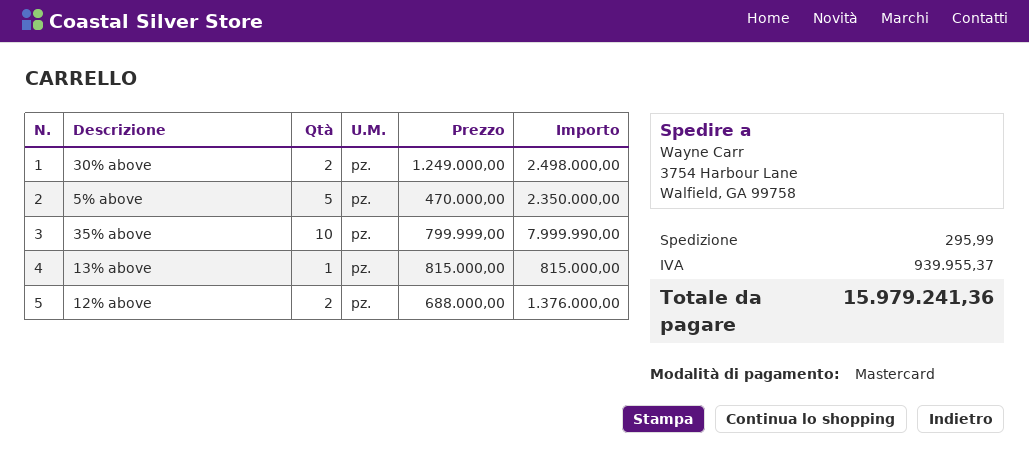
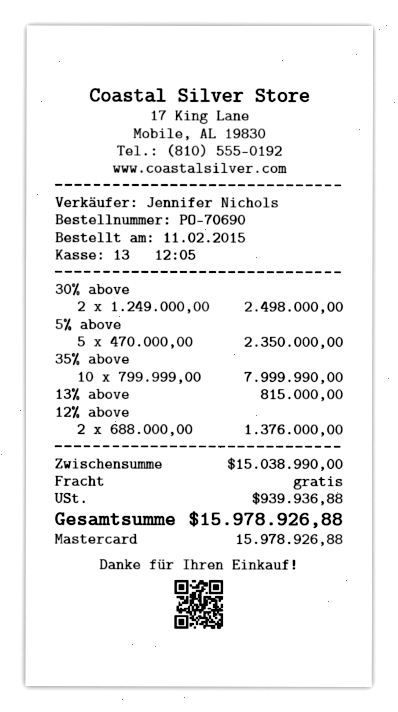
shipping: 295.99 -> 0.00
tax: 939955.37 -> 939936.88
total: 15979241.36 -> 15978926.88

